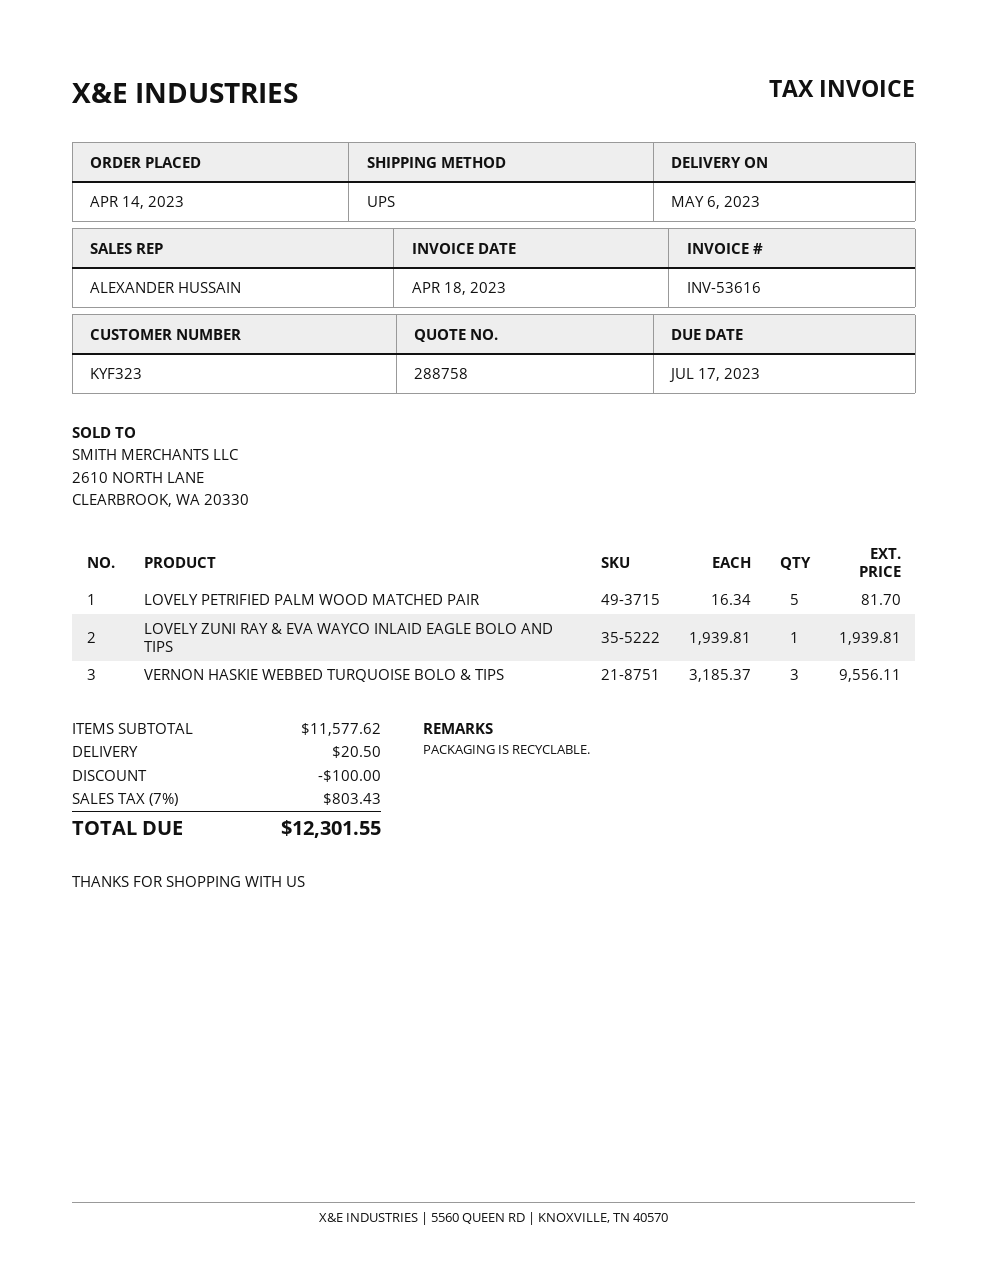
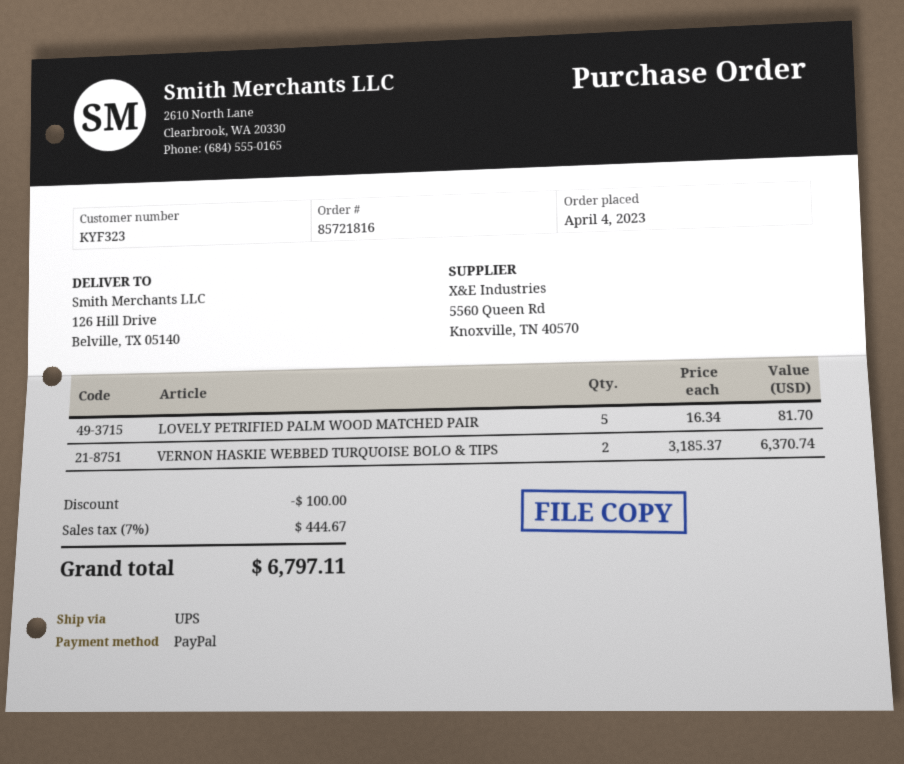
order date: 2023-04-14 -> 2023-04-04
LOVELY ZUNI RAY & EVA WAYCO INLAID EAGLE BOLO AND TIPS: 1 x 1939.81 = 1939.81 -> none
VERNON HASKIE WEBBED TURQUOISE BOLO & TIPS: 3 x 3185.37 = 9556.11 -> 2 x 3185.37 = 6370.74
shipping: 20.50 -> none
tax: 7% = 803.43 -> 7% = 444.67
total: 12301.55 -> 6797.11

